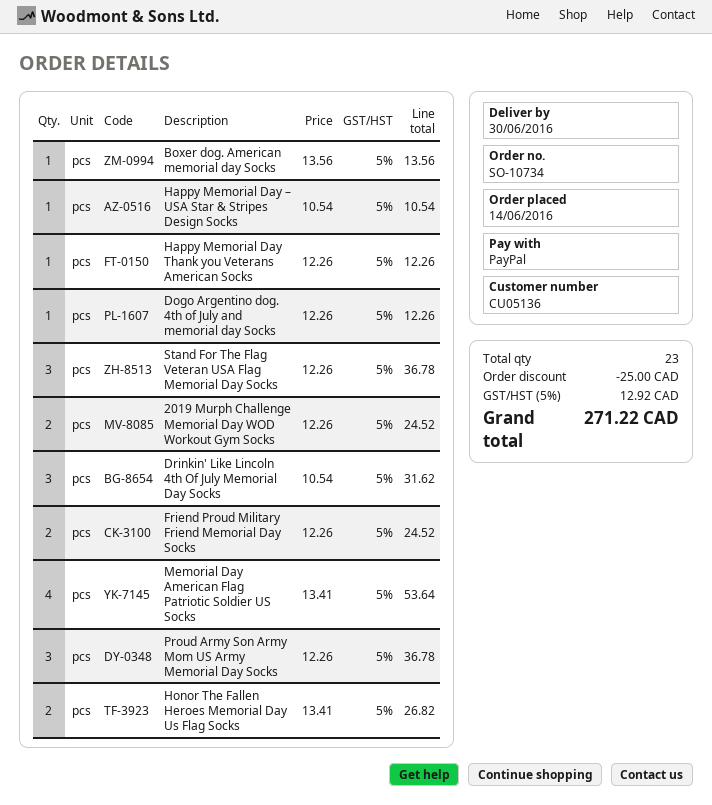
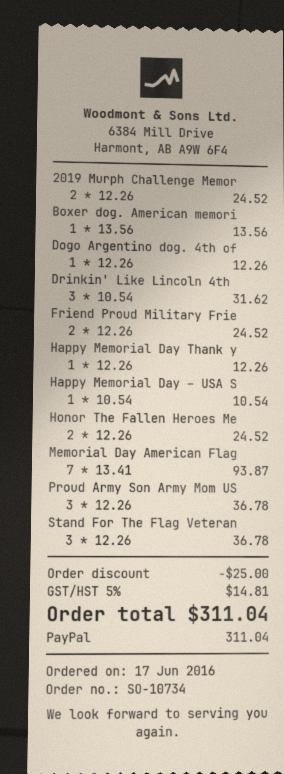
order date: 2016-06-14 -> 2016-06-17
Memorial Day American Flag Patriotic Soldier US Socks: 4 x 13.41 = 53.64 -> 7 x 13.41 = 93.87
Honor The Fallen Heroes Memorial Day Us Flag Socks: 2 x 13.41 = 26.82 -> 2 x 12.26 = 24.52
tax: 5% = 12.92 -> 5% = 14.81
total: 271.22 -> 311.04

